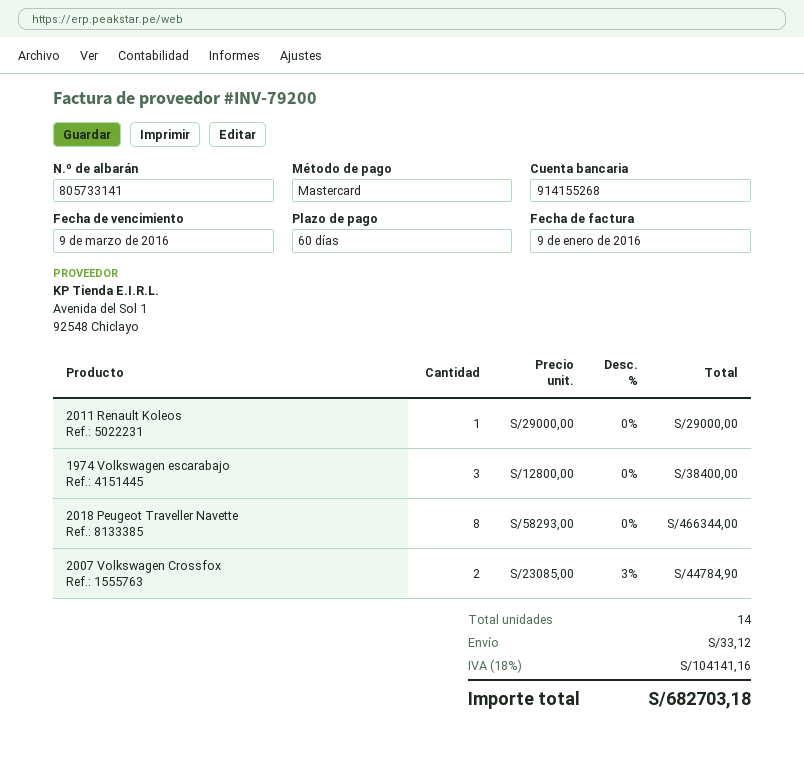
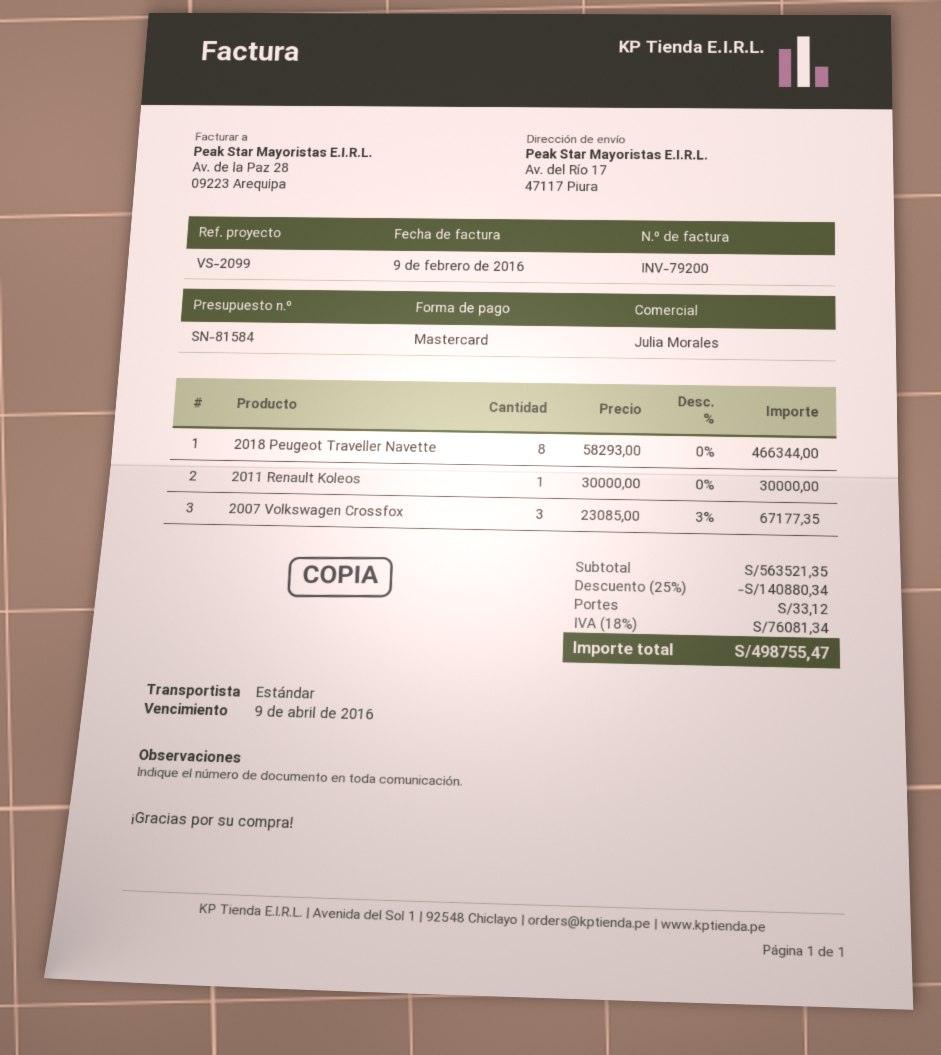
invoice date: 2016-01-09 -> 2016-02-09
due date: 2016-03-09 -> 2016-04-09
2011 Renault Koleos: 1 x 29000.00 = 29000.00 -> 1 x 30000.00 = 30000.00
1974 Volkswagen escarabajo: 3 x 12800.00 = 38400.00 -> none
2007 Volkswagen Crossfox: 2 x 23085.00 - 3% = 44784.90 -> 3 x 23085.00 - 3% = 67177.35
discount: none -> 25% = 140880.34
tax: 18% = 104141.16 -> 18% = 76081.34
total: 682703.18 -> 498755.47

